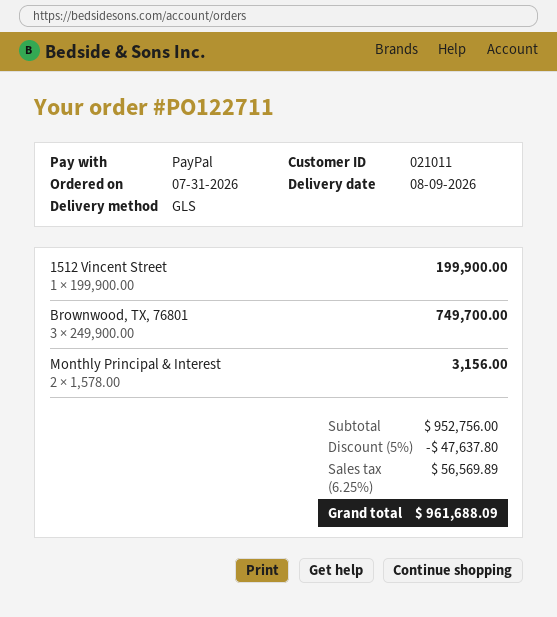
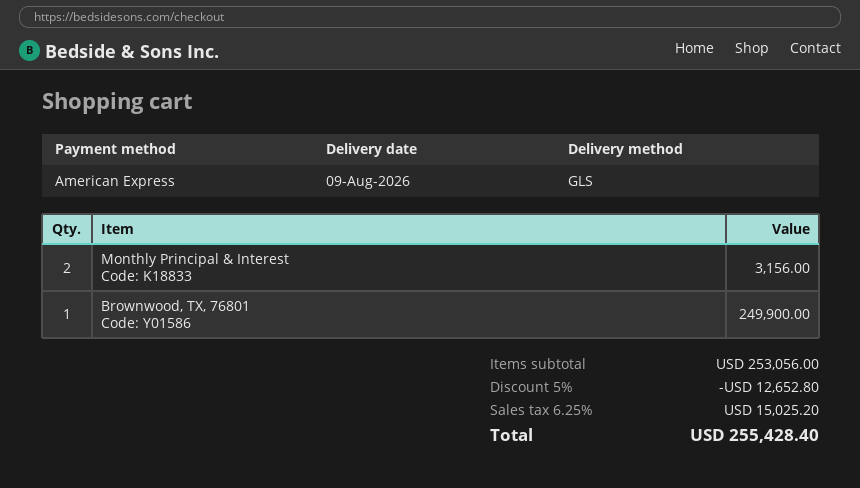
payment method: PayPal -> American Express
1512 Vincent Street: 1 for 199900.00 -> none
Brownwood, TX, 76801: 3 for 749700.00 -> 1 for 249900.00
subtotal: 952756.00 -> 253056.00
discount: 5% = 47637.80 -> 5% = 12652.80
tax: 6.25% = 56569.89 -> 6.25% = 15025.20
total: 961688.09 -> 255428.40

